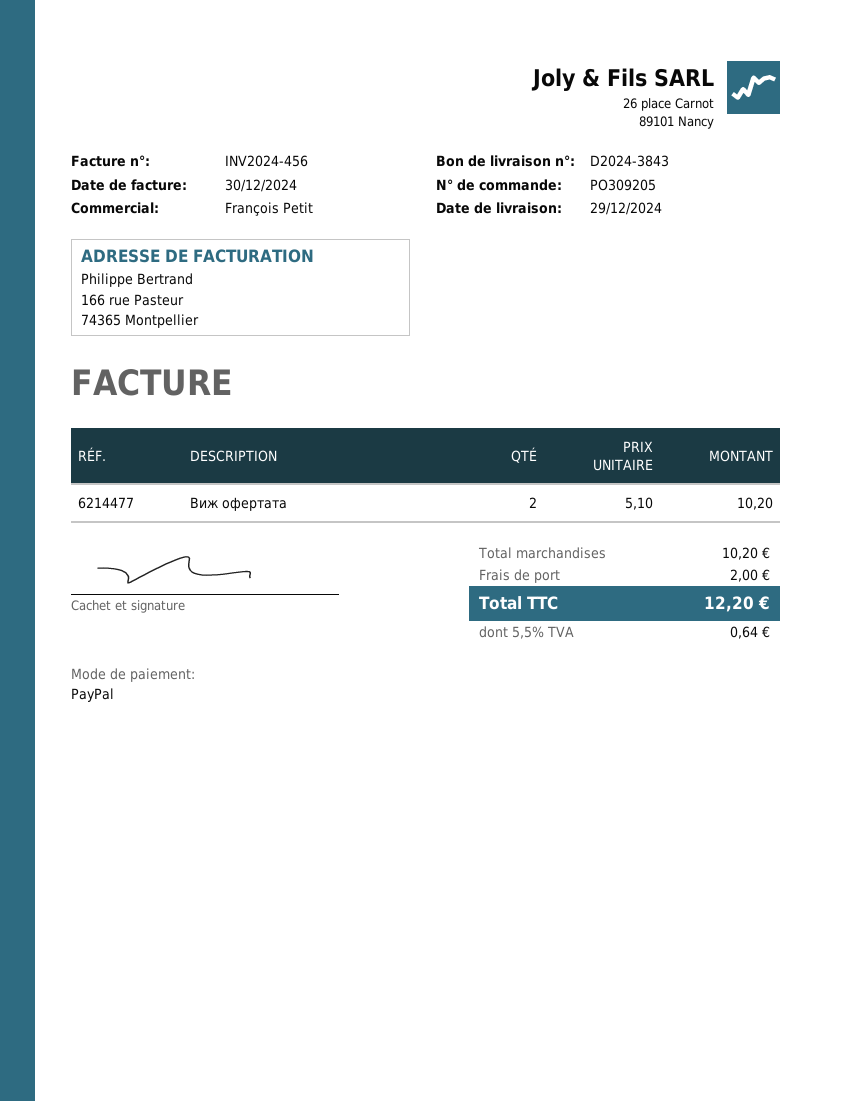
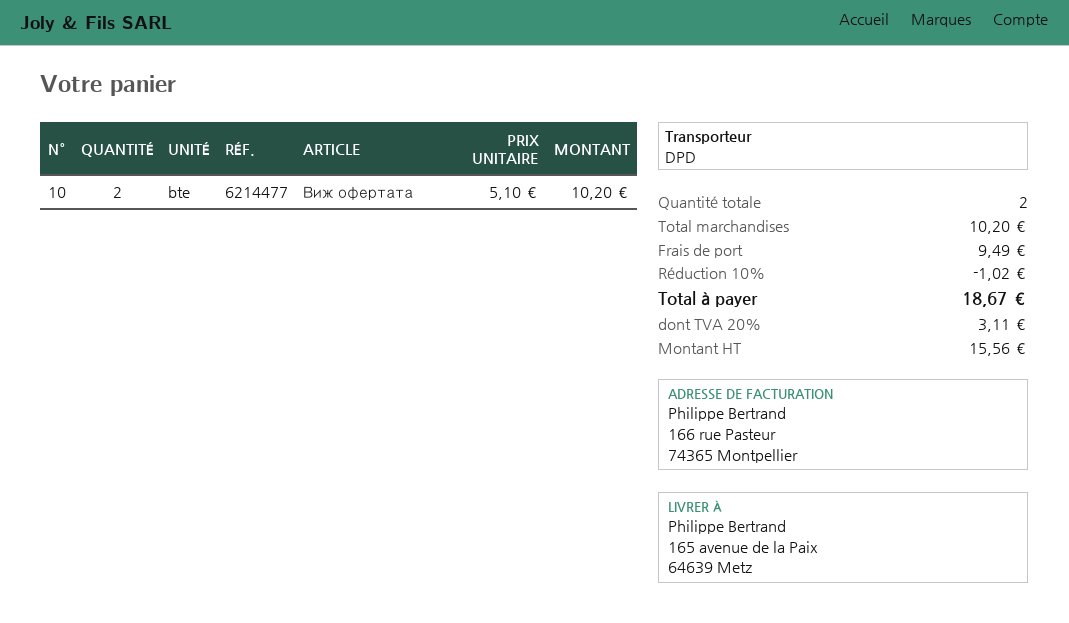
discount: none -> 10% = 1.02
shipping: 2.00 -> 9.49
tax: 5.5% = 0.64 -> 20% = 3.11
total: 12.20 -> 18.67

